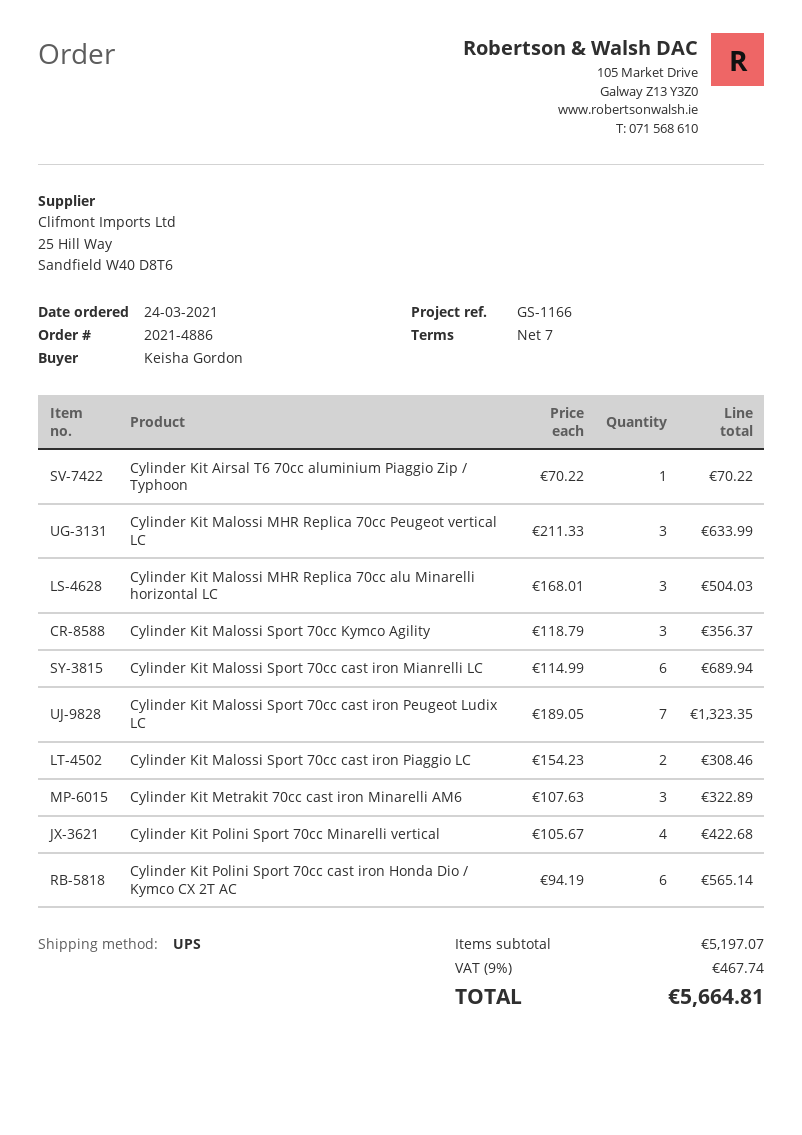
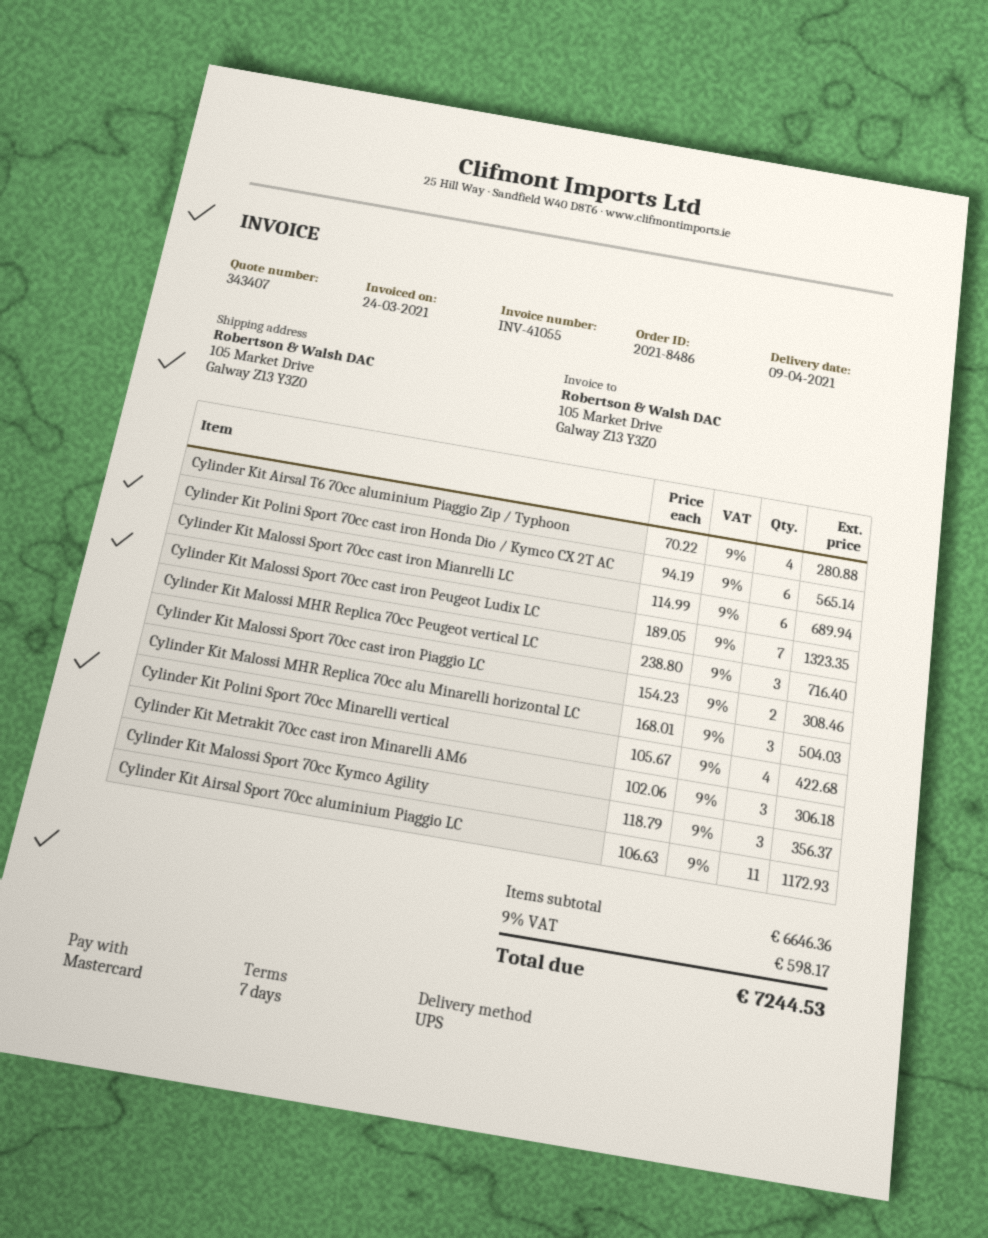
order number: 2021-4886 -> 2021-8486
Cylinder Kit Airsal T6 70cc aluminium Piaggio Zip / Typhoon: 1 x 70.22 = 70.22 -> 4 x 70.22 = 280.88
Cylinder Kit Malossi MHR Replica 70cc Peugeot vertical LC: 3 x 211.33 = 633.99 -> 3 x 238.80 = 716.40
Cylinder Kit Metrakit 70cc cast iron Minarelli AM6: 3 x 107.63 = 322.89 -> 3 x 102.06 = 306.18
Cylinder Kit Airsal Sport 70cc aluminium Piaggio LC: none -> 11 x 106.63 = 1172.93
subtotal: 5197.07 -> 6646.36
tax: 9% = 467.74 -> 9% = 598.17
total: 5664.81 -> 7244.53

